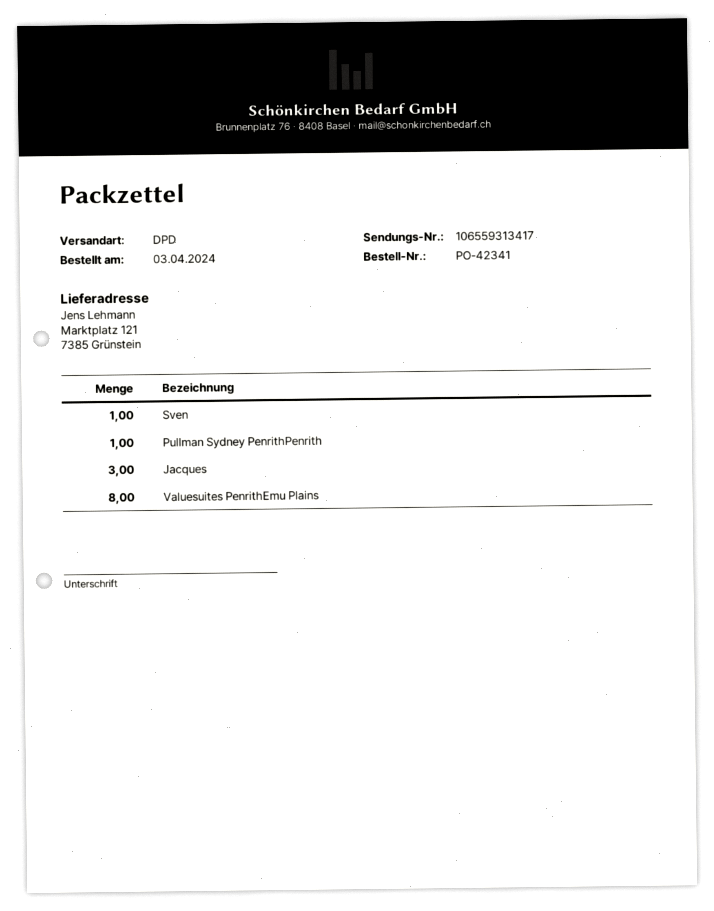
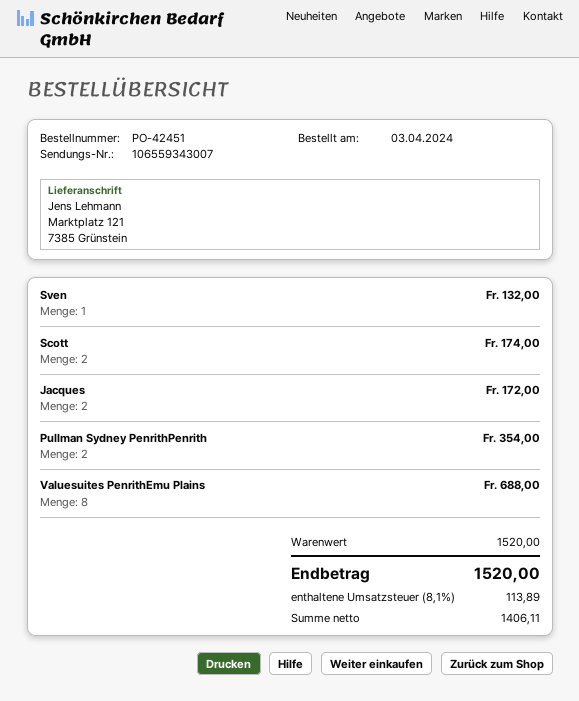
order number: PO-42341 -> PO-42451
tracking number: 106559313417 -> 106559343007
Pullman Sydney PenrithPenrith: 1 -> 2
Jacques: 3 -> 2
Scott: none -> 2

